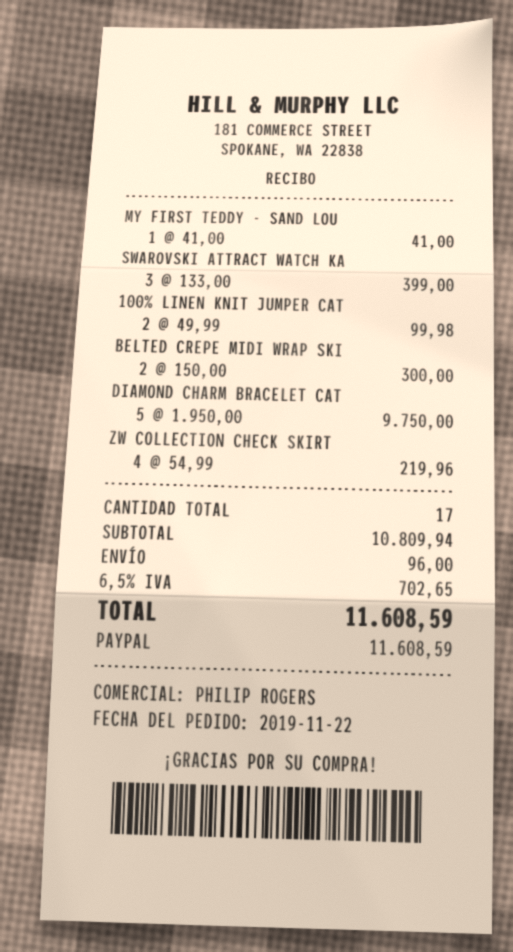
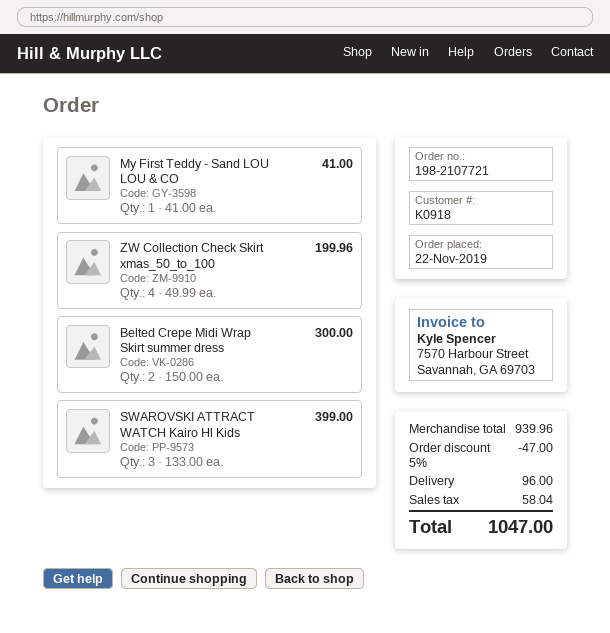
100% LINEN KNIT JUMPER CAT: 2 x 49.99 = 99.98 -> none
DIAMOND CHARM BRACELET CAT: 5 x 1950.00 = 9750.00 -> none
ZW COLLECTION CHECK SKIRT: 4 x 54.99 = 219.96 -> 4 x 49.99 = 199.96
subtotal: 10809.94 -> 939.96
discount: none -> 5% = 47.00
tax: 702.65 -> 58.04
total: 11608.59 -> 1047.00

